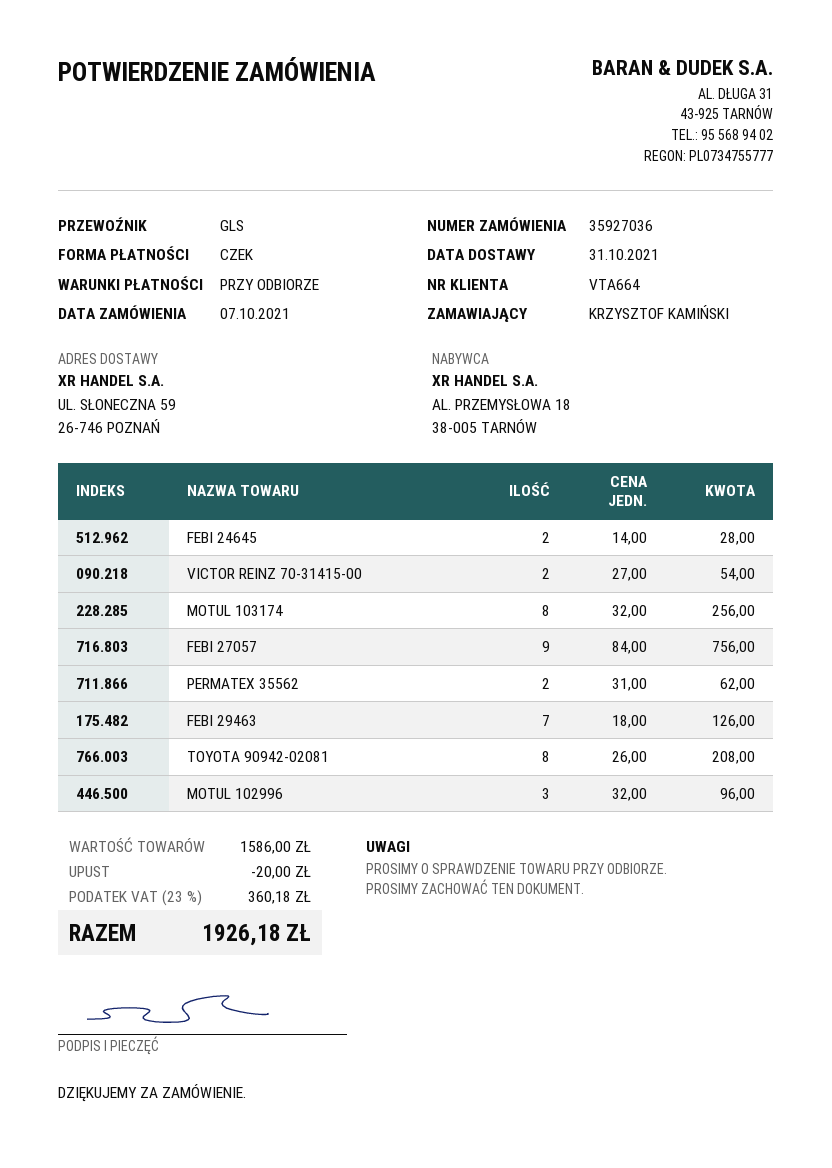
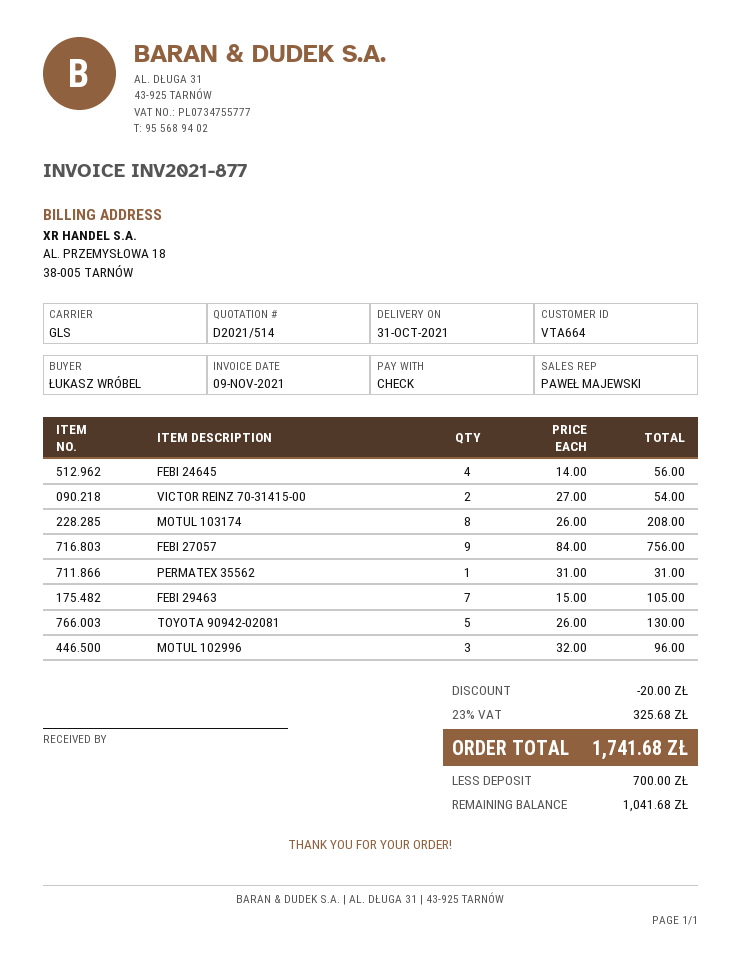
ordered by: KRZYSZTOF KAMIŃSKI -> ŁUKASZ WRÓBEL
FEBI 24645: 2 x 14.00 = 28.00 -> 4 x 14.00 = 56.00
MOTUL 103174: 8 x 32.00 = 256.00 -> 8 x 26.00 = 208.00
PERMATEX 35562: 2 x 31.00 = 62.00 -> 1 x 31.00 = 31.00
FEBI 29463: 7 x 18.00 = 126.00 -> 7 x 15.00 = 105.00
TOYOTA 90942-02081: 8 x 26.00 = 208.00 -> 5 x 26.00 = 130.00
tax: 23% = 360.18 -> 23% = 325.68
total: 1926.18 -> 1741.68

